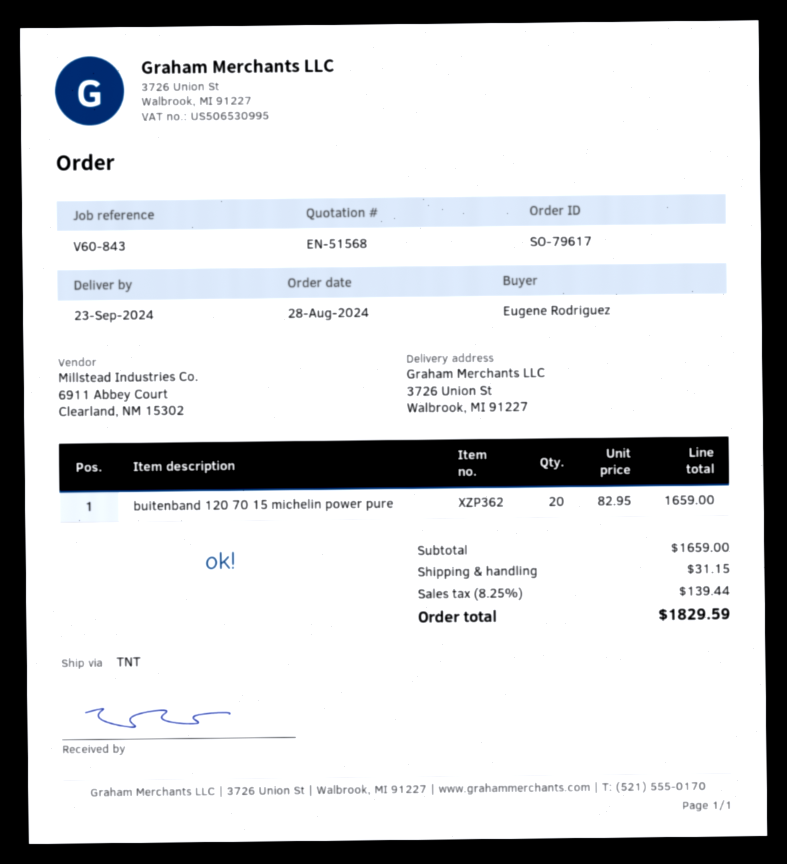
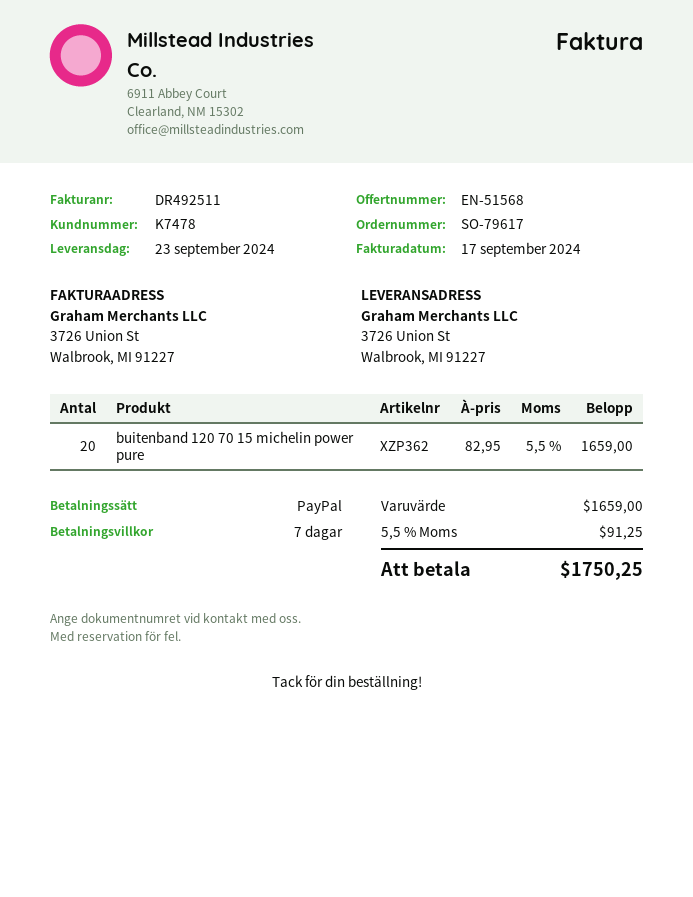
shipping: 31.15 -> none
tax: 8.25% = 139.44 -> 5.5% = 91.25
total: 1829.59 -> 1750.25

